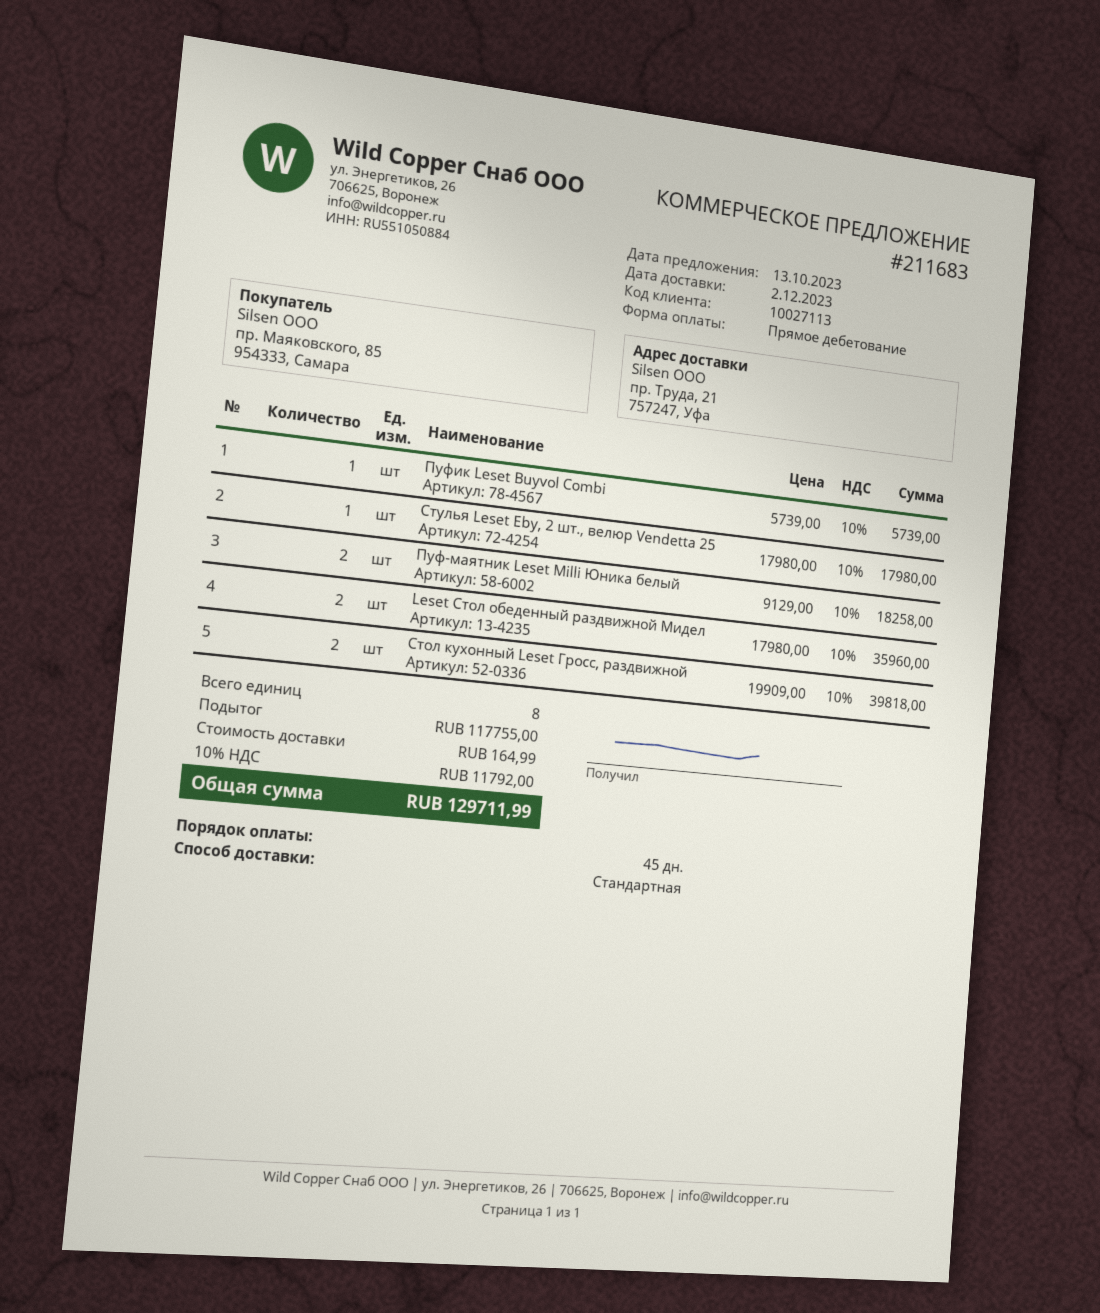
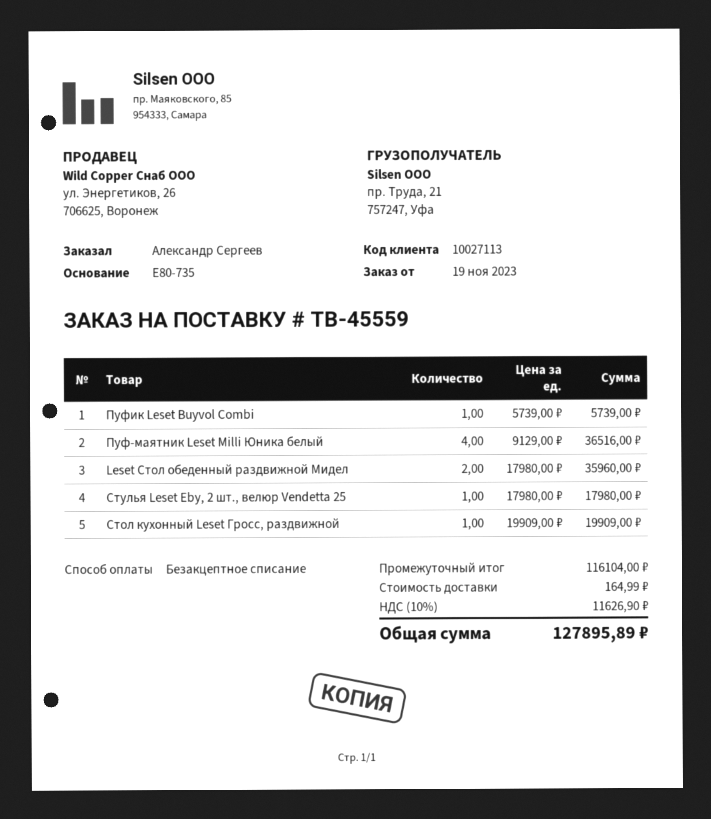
Пуф-маятник Leset Milli Юника белый: 2 x 9129.00 = 18258.00 -> 4 x 9129.00 = 36516.00
Стол кухонный Leset Гросс, раздвижной: 2 x 19909.00 = 39818.00 -> 1 x 19909.00 = 19909.00
subtotal: 117755.00 -> 116104.00
tax: 10% = 11792.00 -> 10% = 11626.90
total: 129711.99 -> 127895.89

